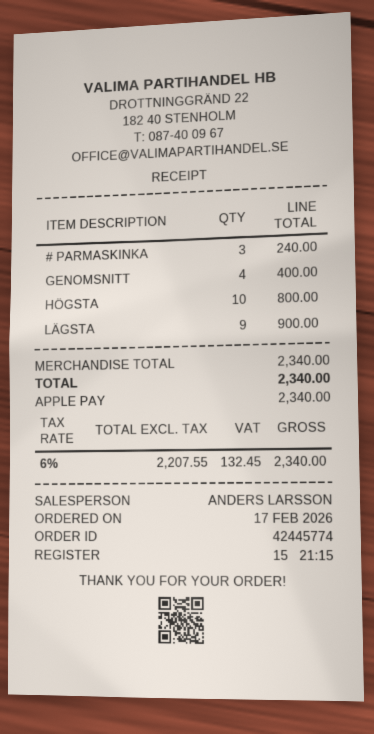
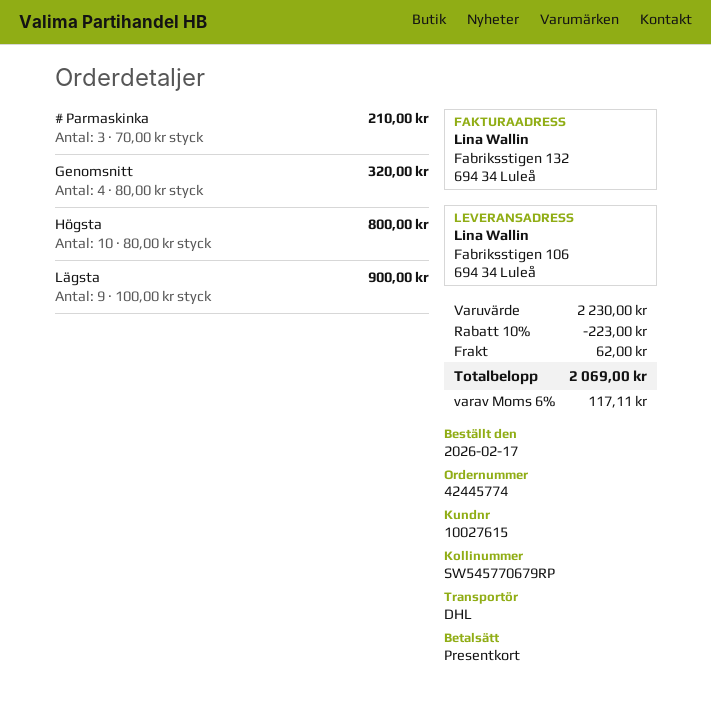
payment method: Apple Pay -> gift card
# PARMASKINKA: 3 for 240.00 -> 3 for 210.00
GENOMSNITT: 4 for 400.00 -> 4 for 320.00
subtotal: 2340.00 -> 2230.00
discount: none -> 10% = 223.00
shipping: none -> 62.00
tax: 6% = 132.45 -> 6% = 117.11
total: 2340.00 -> 2069.00

